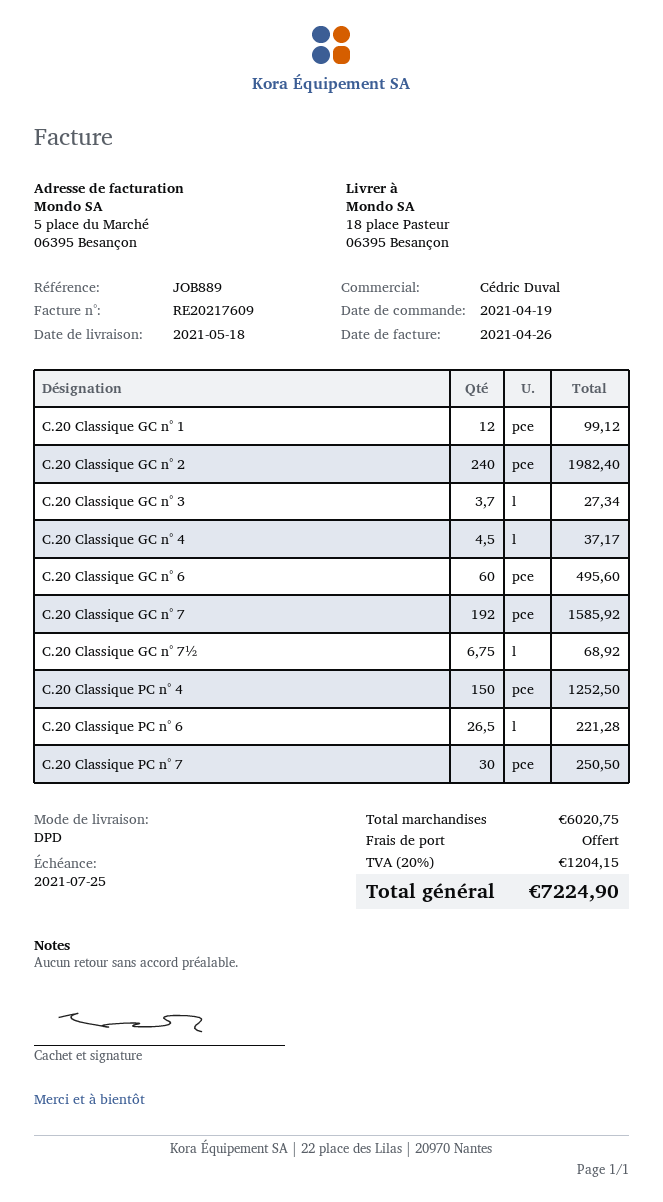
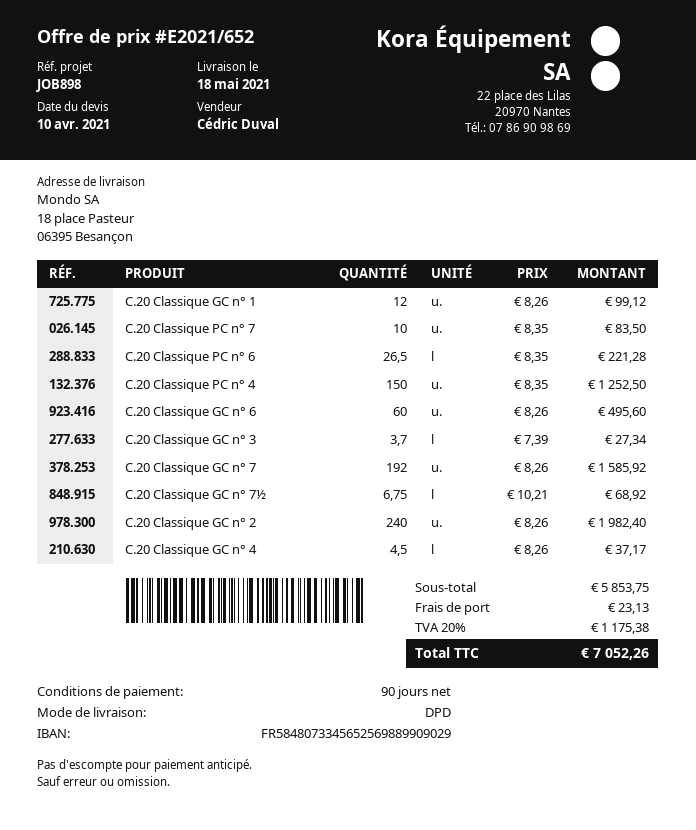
reference: JOB889 -> JOB898
C.20 Classique PC n° 7: 30 for 250.50 -> 10 for 83.50
subtotal: 6020.75 -> 5853.75
shipping: 0.00 -> 23.13
tax: 20% = 1204.15 -> 20% = 1175.38
total: 7224.90 -> 7052.26

